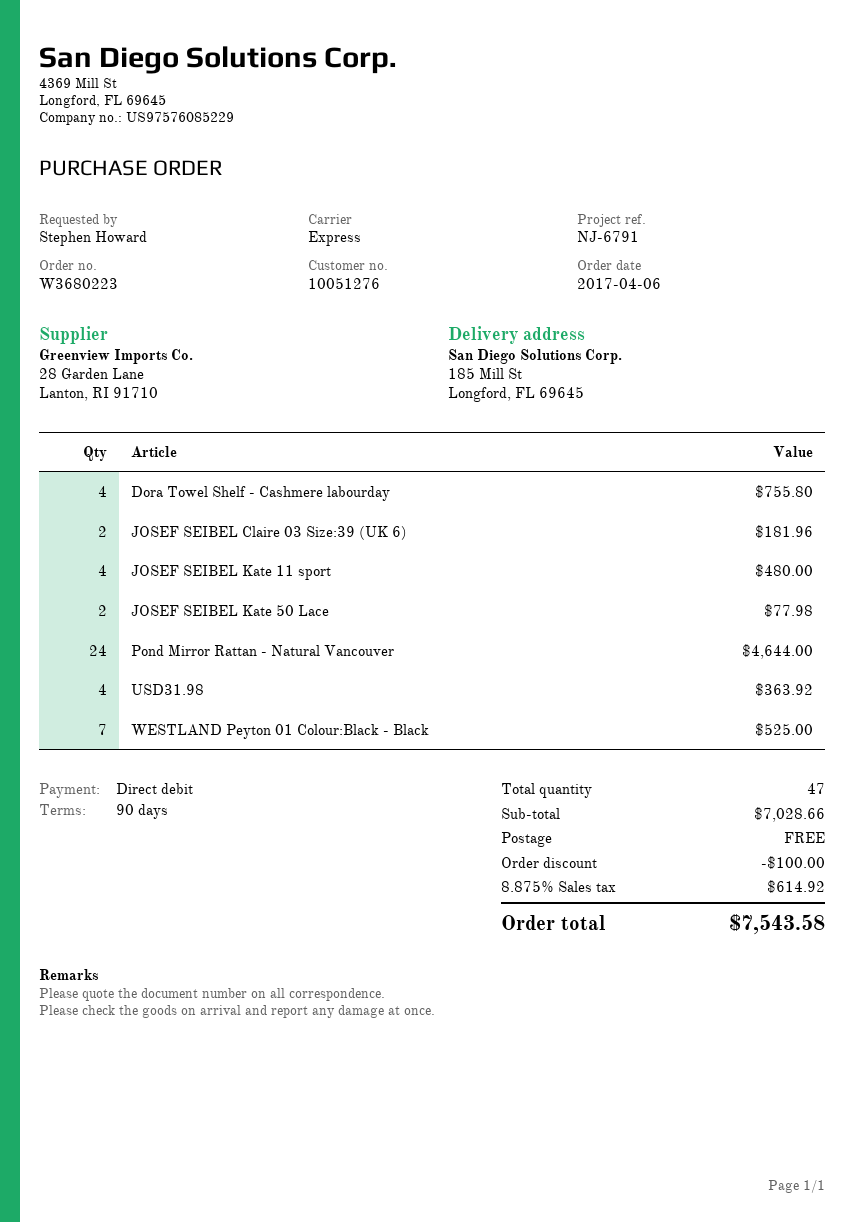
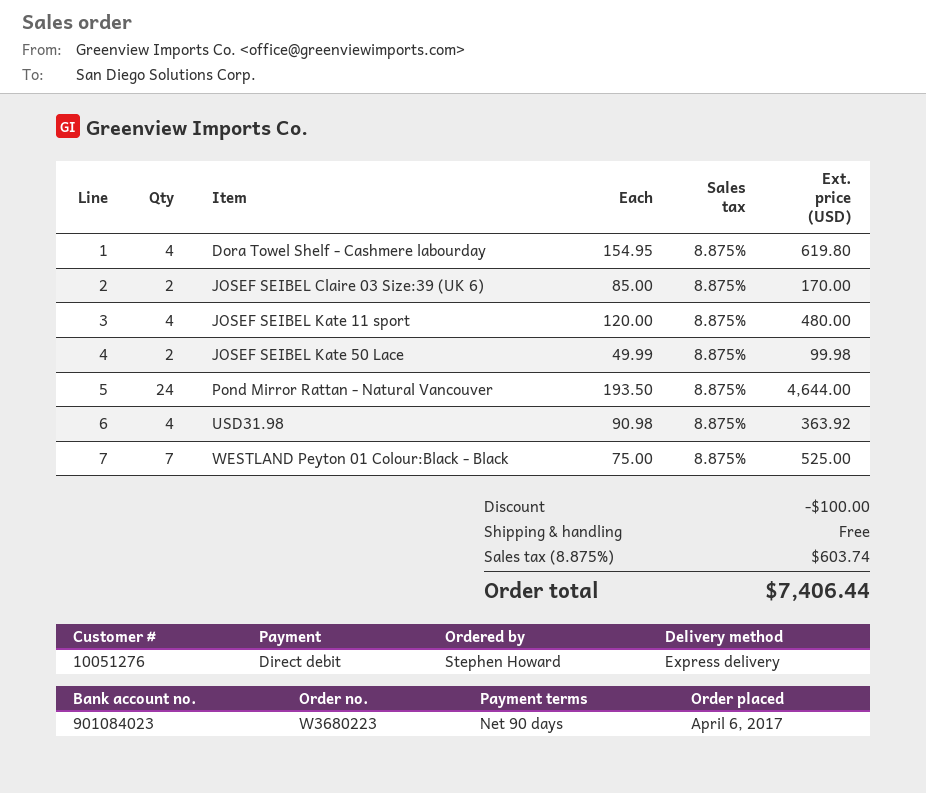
Dora Towel Shelf - Cashmere labourday: 4 for 755.80 -> 4 for 619.80
JOSEF SEIBEL Claire 03 Size:39 (UK 6): 2 for 181.96 -> 2 for 170.00
JOSEF SEIBEL Kate 50 Lace: 2 for 77.98 -> 2 for 99.98
tax: 8.875% = 614.92 -> 8.875% = 603.74
total: 7543.58 -> 7406.44

